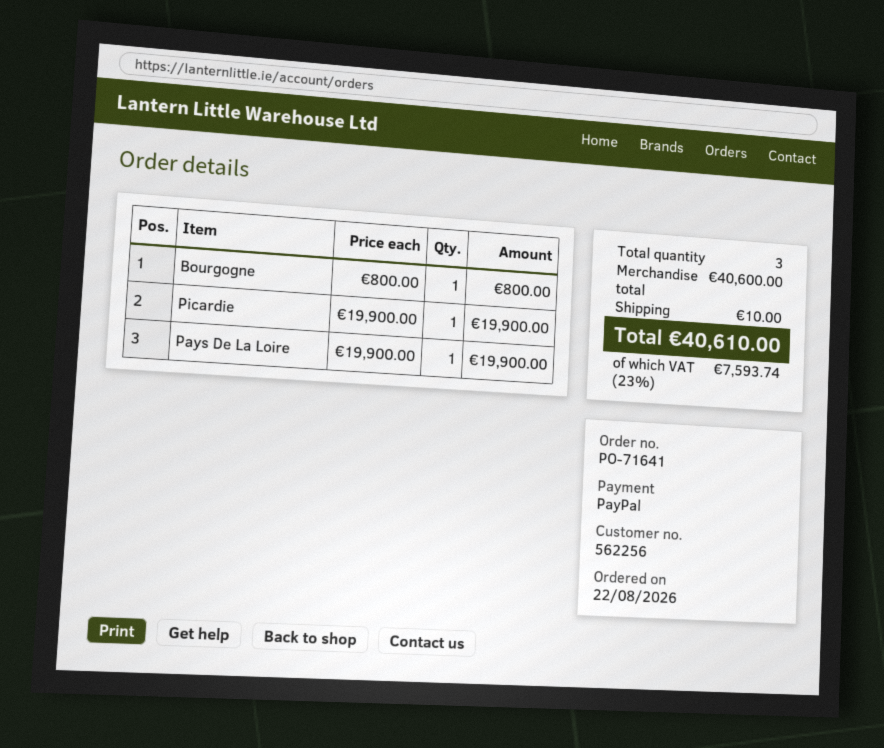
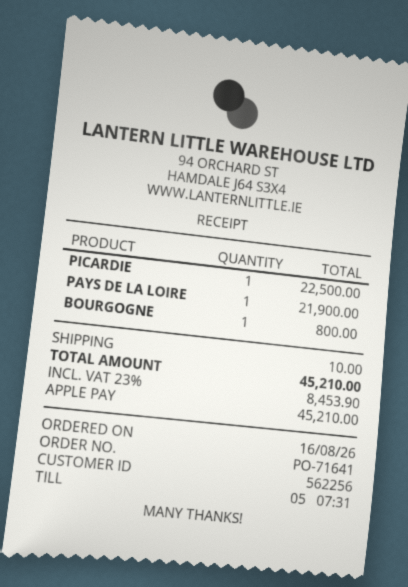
order date: 2026-08-22 -> 2026-08-16
payment method: PayPal -> Apple Pay
Picardie: 1 for 19900.00 -> 1 for 22500.00
Pays De La Loire: 1 for 19900.00 -> 1 for 21900.00
tax: 23% = 7593.74 -> 23% = 8453.90
total: 40610.00 -> 45210.00

